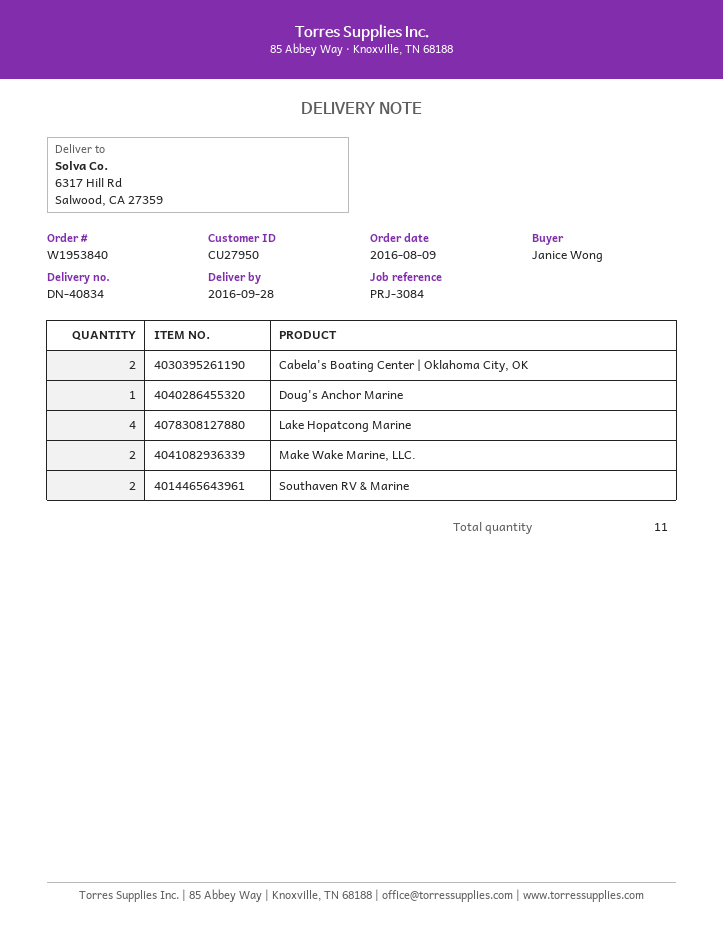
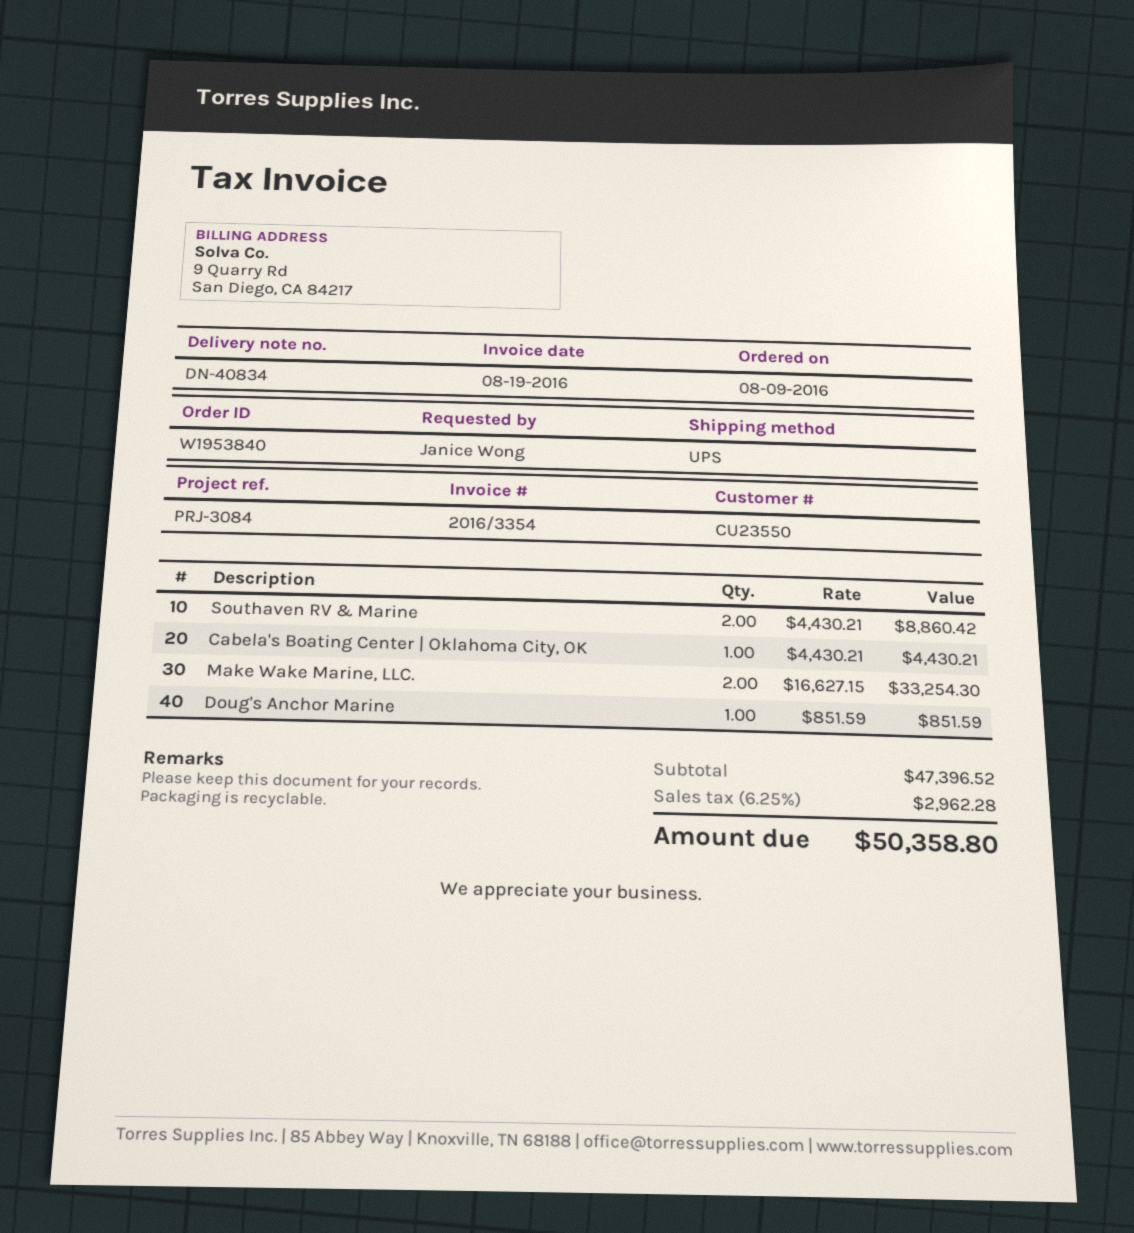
customer number: CU27950 -> CU23550
Cabela's Boating Center | Oklahoma City, OK: 2 -> 1
Lake Hopatcong Marine: 4 -> none

